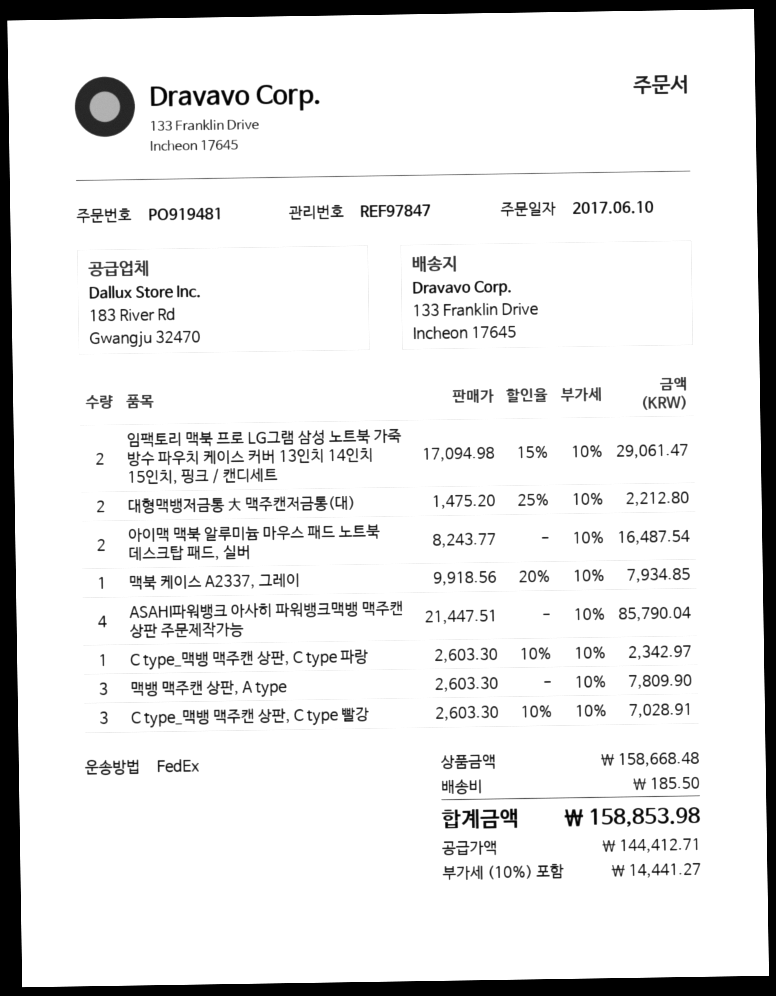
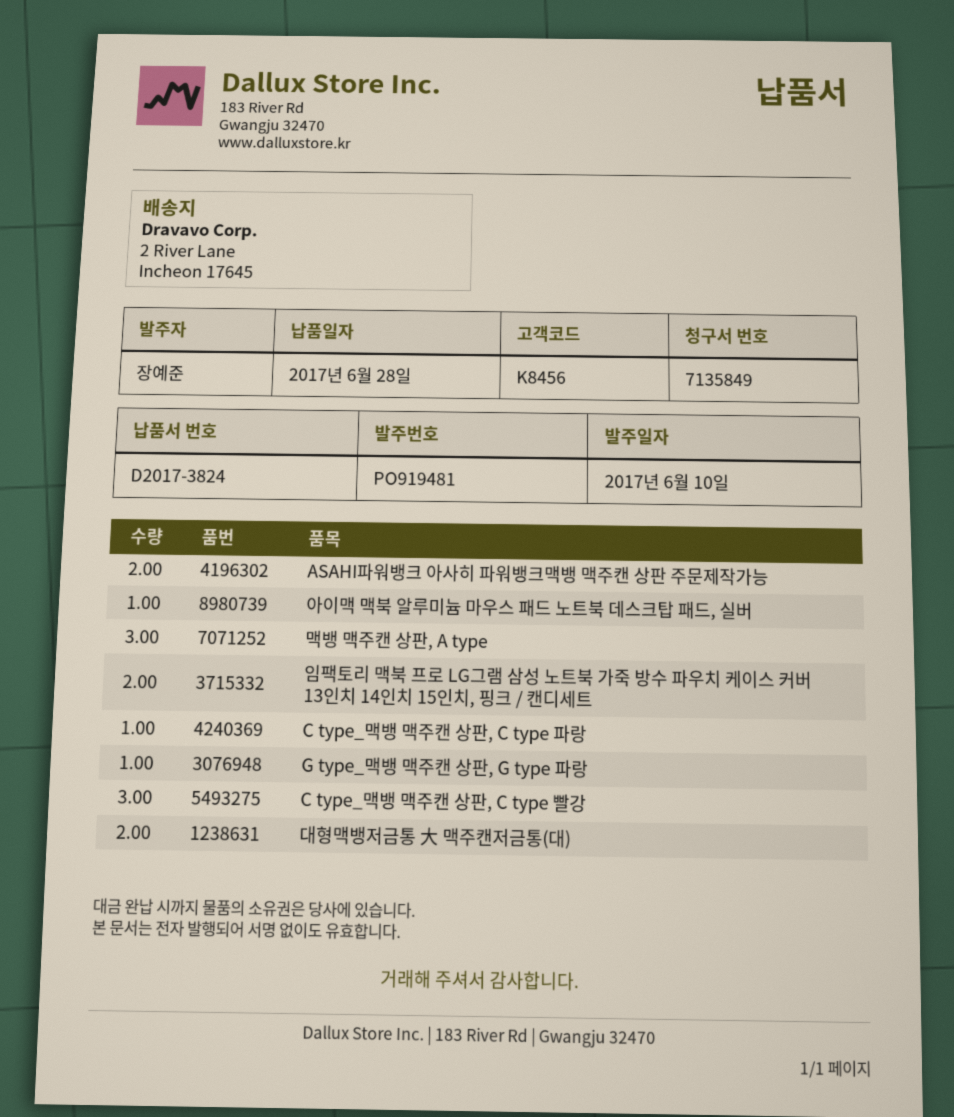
ship to: 133 Franklin Drive, Incheon 17645 -> 2 River Lane, Incheon 17645
아이맥 맥북 알루미늄 마우스 패드 노트북 데스크탑 패드, 실버: 2 -> 1
맥북 케이스 A2337, 그레이: 1 -> none
ASAHI파워뱅크 아사히 파워뱅크맥뱅 맥주캔 상판 주문제작가능: 4 -> 2
G type_맥뱅 맥주캔 상판, G type 파랑: none -> 1

